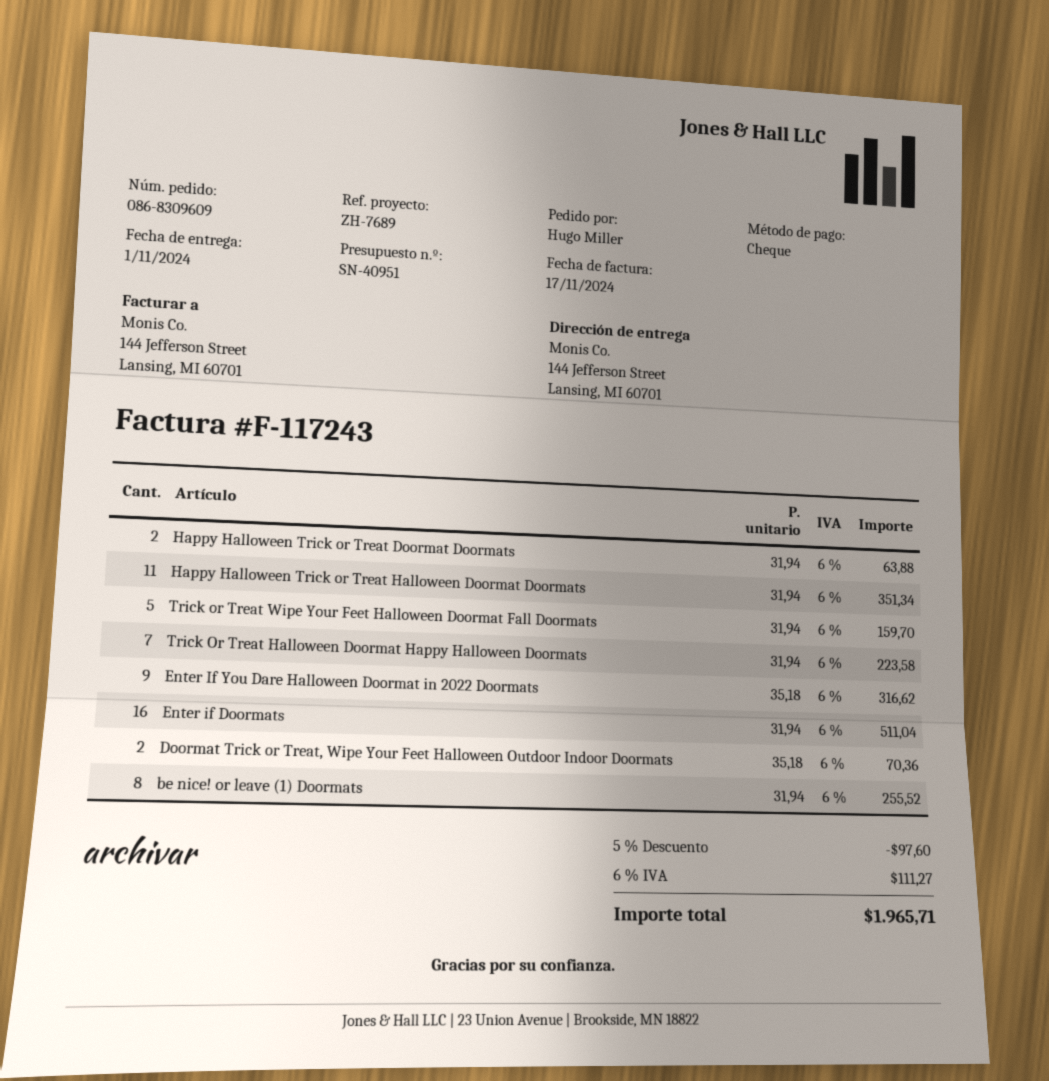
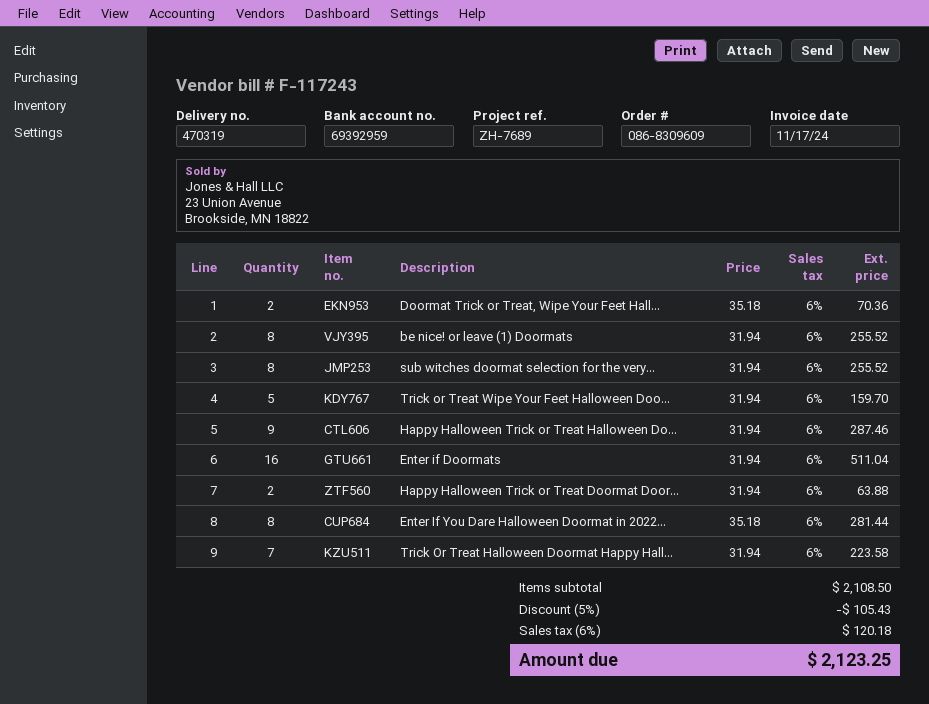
Happy Halloween Trick or Treat Halloween Doormat Doormats: 11 x 31.94 = 351.34 -> 9 x 31.94 = 287.46
Enter If You Dare Halloween Doormat in 2022 Doormats: 9 x 35.18 = 316.62 -> 8 x 35.18 = 281.44
sub witches doormat selection for the very...: none -> 8 x 31.94 = 255.52
discount: 5% = 97.60 -> 5% = 105.43
tax: 6% = 111.27 -> 6% = 120.18
total: 1965.71 -> 2123.25

